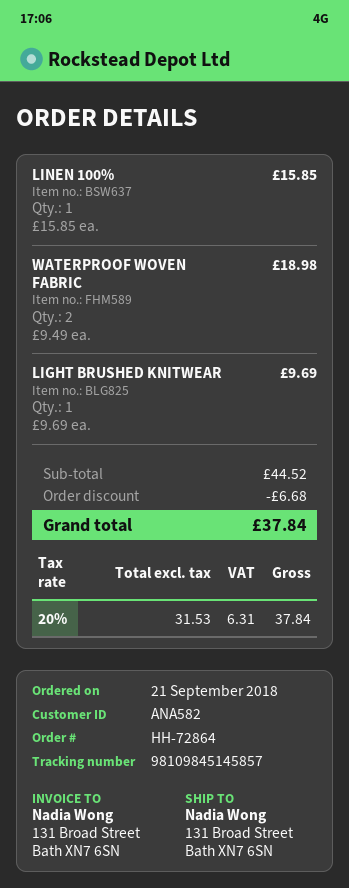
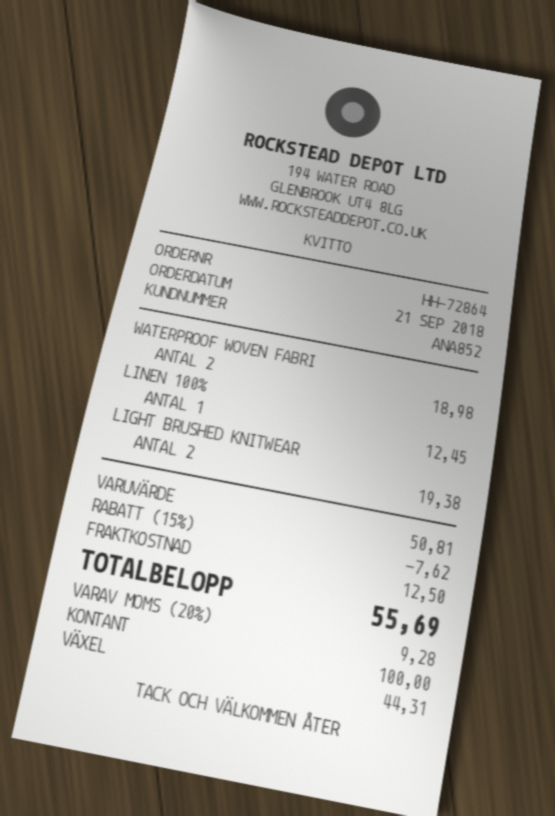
customer number: ANA582 -> ANA852
LINEN 100%: 1 for 15.85 -> 1 for 12.45
LIGHT BRUSHED KNITWEAR: 1 for 9.69 -> 2 for 19.38
subtotal: 44.52 -> 50.81
discount: 6.68 -> 7.62
shipping: none -> 12.50
tax: 20% = 6.31 -> 20% = 9.28
total: 37.84 -> 55.69

